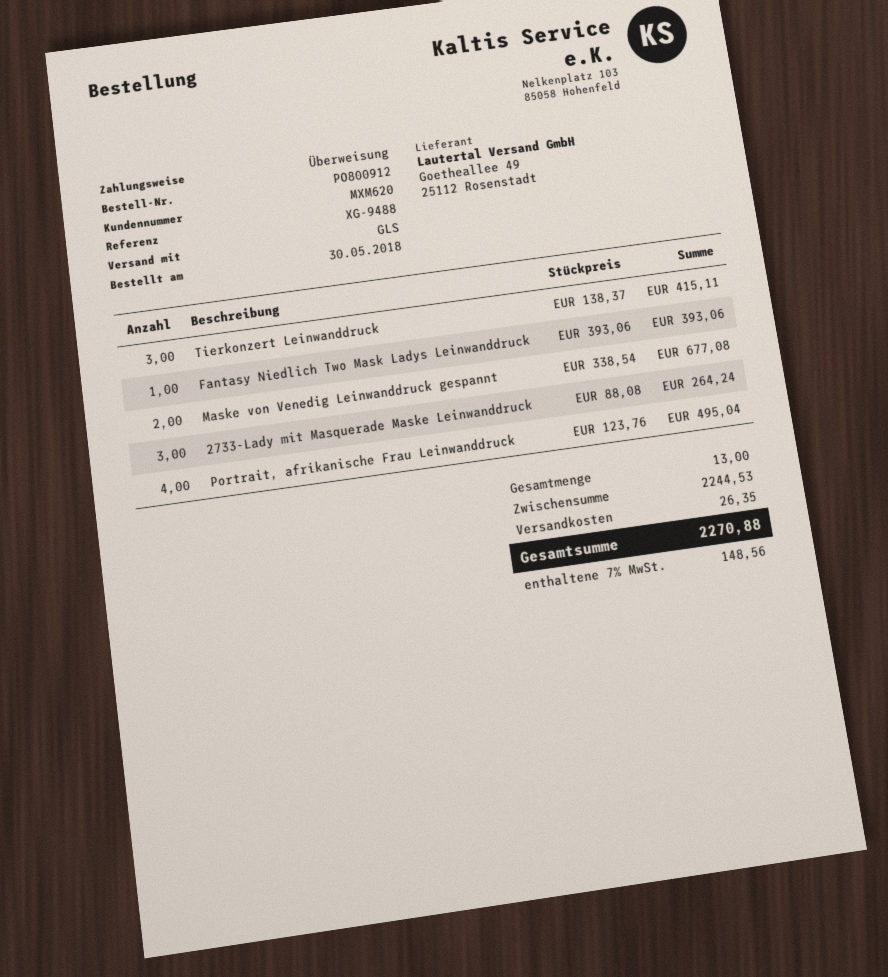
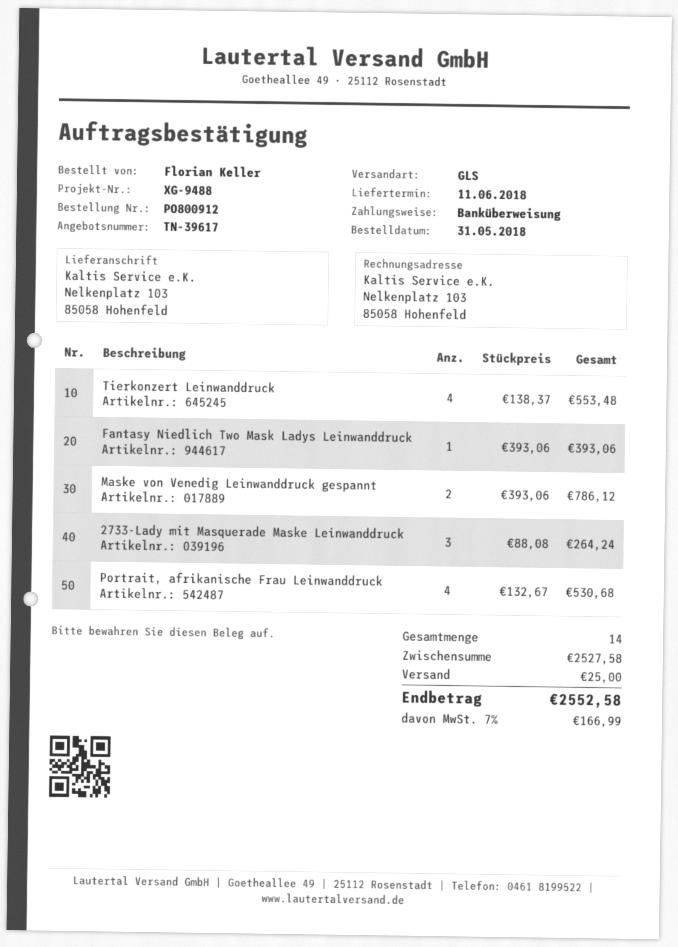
order date: 2018-05-30 -> 2018-05-31
Tierkonzert Leinwanddruck: 3 x 138.37 = 415.11 -> 4 x 138.37 = 553.48
Maske von Venedig Leinwanddruck gespannt: 2 x 338.54 = 677.08 -> 2 x 393.06 = 786.12
Portrait, afrikanische Frau Leinwanddruck: 4 x 123.76 = 495.04 -> 4 x 132.67 = 530.68
total quantity: 13 -> 14
subtotal: 2244.53 -> 2527.58
shipping: 26.35 -> 25.00
tax: 7% = 148.56 -> 7% = 166.99
total: 2270.88 -> 2552.58

